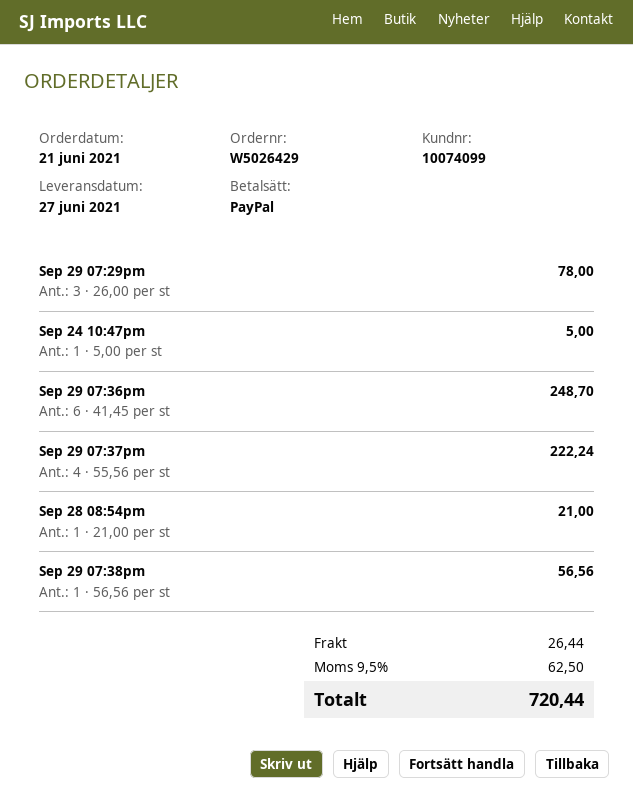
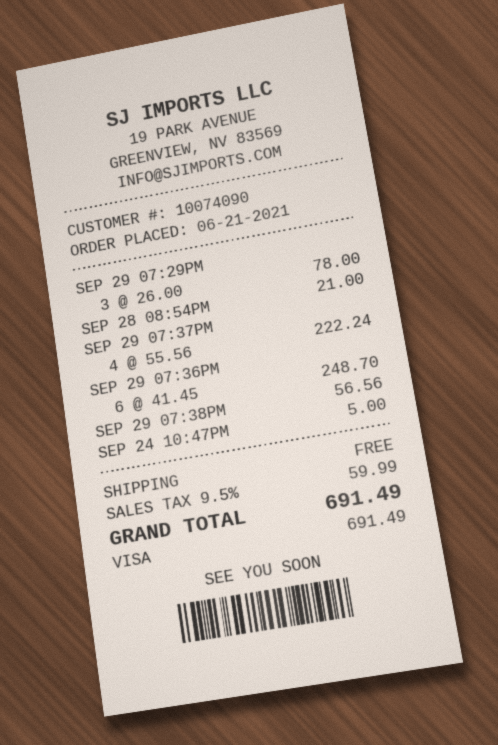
customer number: 10074099 -> 10074090
payment method: PayPal -> Visa
shipping: 26.44 -> 0.00
tax: 9.5% = 62.50 -> 9.5% = 59.99
total: 720.44 -> 691.49

